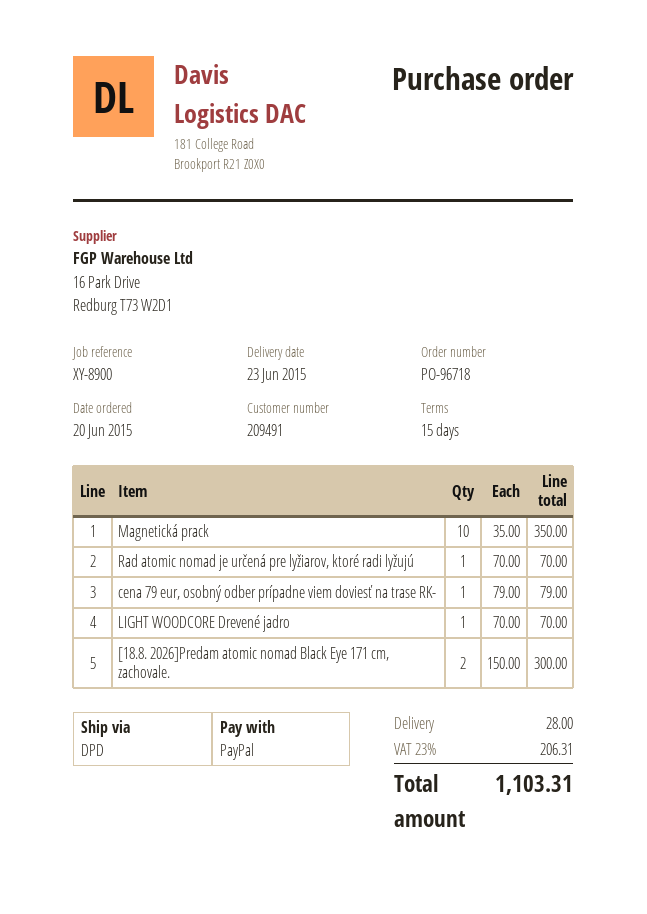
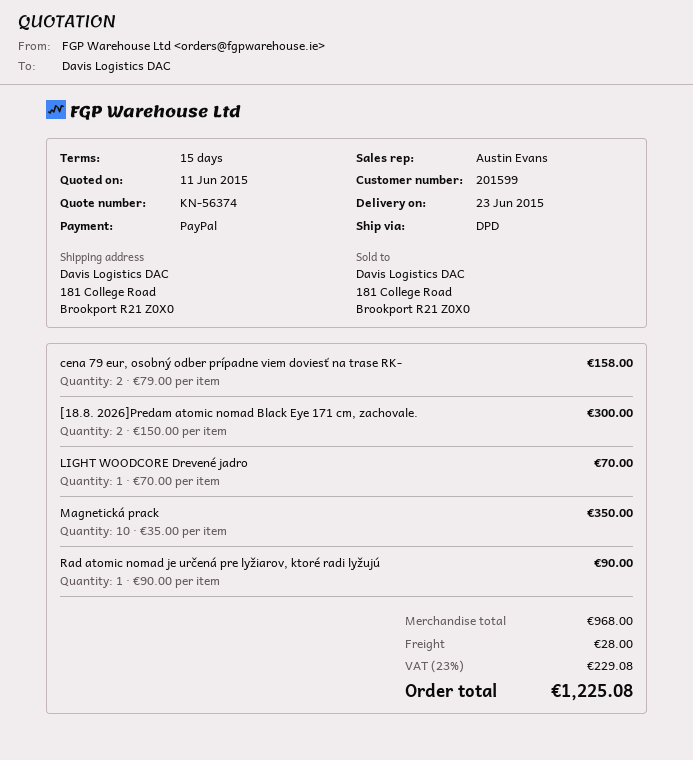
customer number: 209491 -> 201599
Rad atomic nomad je určená pre lyžiarov, ktoré radi lyžujú: 1 x 70.00 = 70.00 -> 1 x 90.00 = 90.00
cena 79 eur, osobný odber prípadne viem doviesť na trase RK-: 1 x 79.00 = 79.00 -> 2 x 79.00 = 158.00
tax: 23% = 206.31 -> 23% = 229.08
total: 1103.31 -> 1225.08

